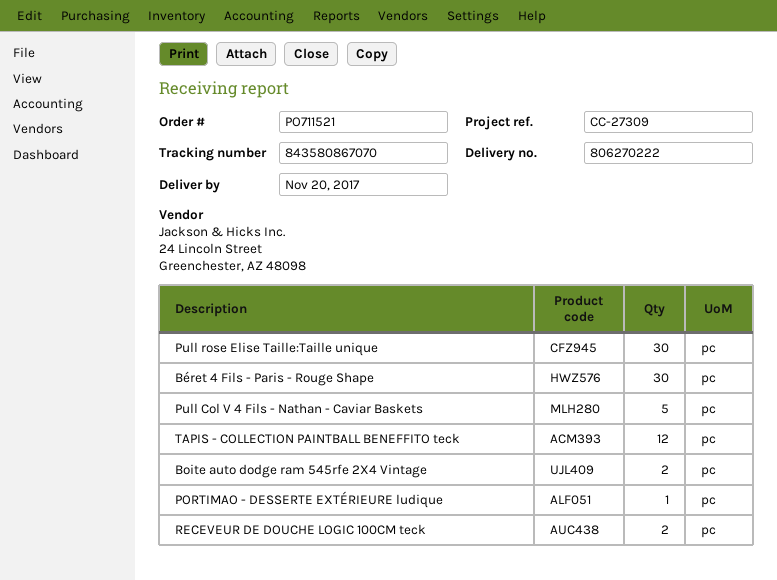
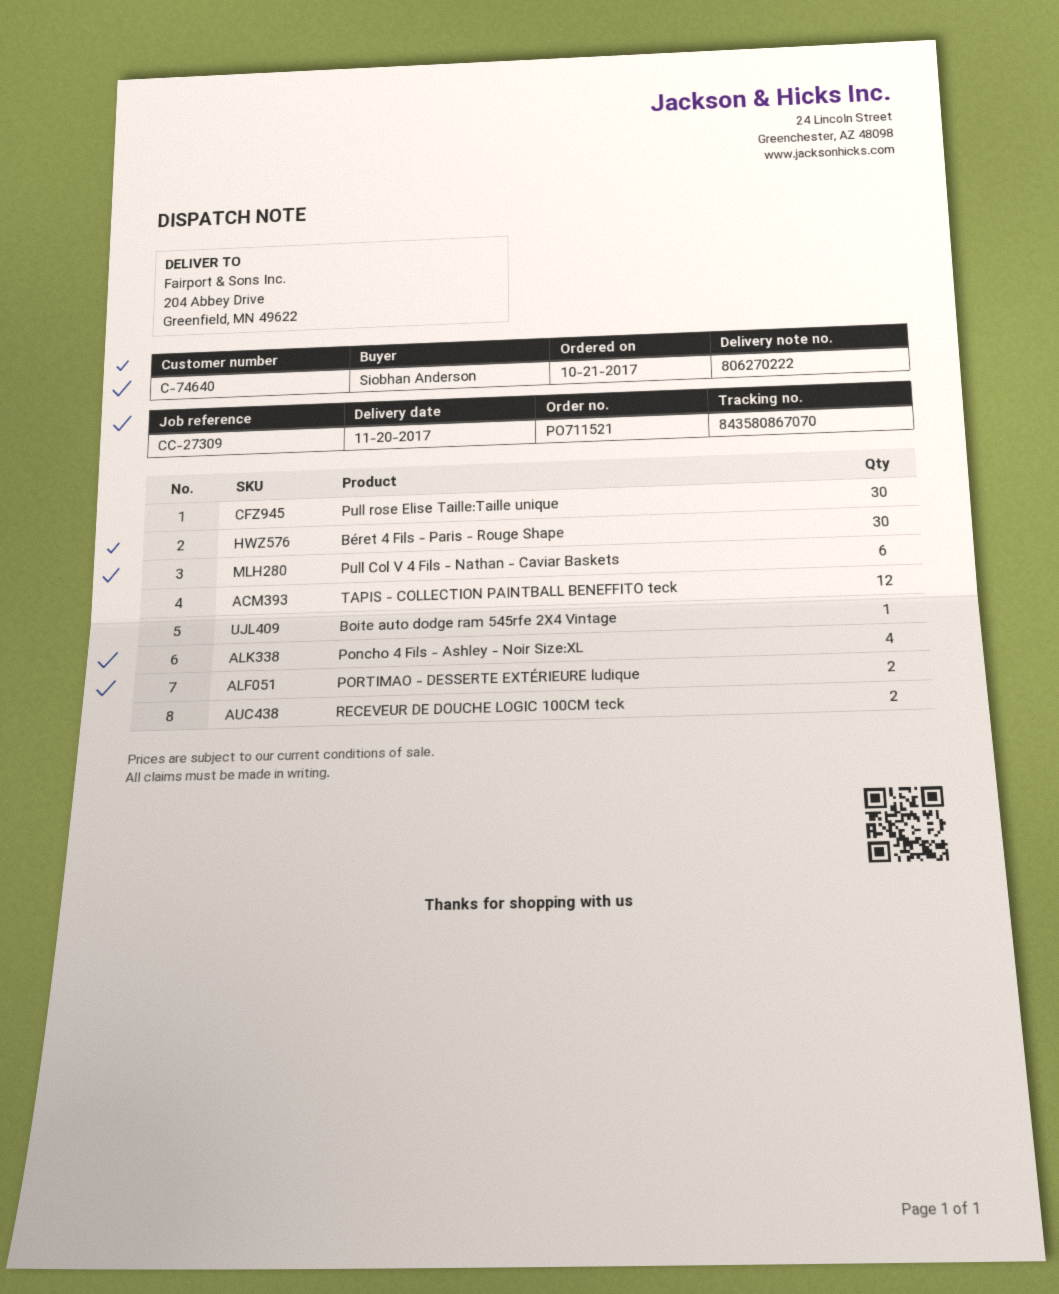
Pull Col V 4 Fils - Nathan - Caviar Baskets: 5 -> 6
Boite auto dodge ram 545rfe 2X4 Vintage: 2 -> 1
PORTIMAO - DESSERTE EXTÉRIEURE ludique: 1 -> 2
Poncho 4 Fils - Ashley - Noir Size:XL: none -> 4

